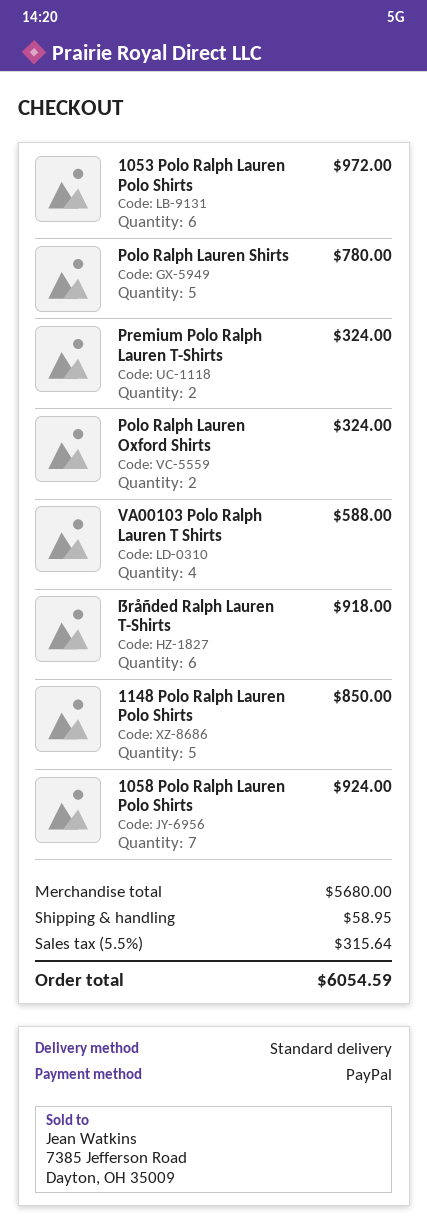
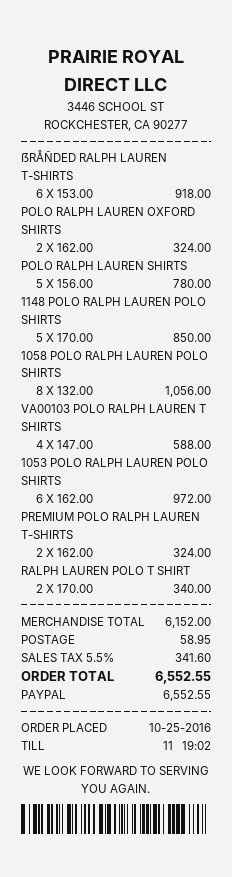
1058 Polo Ralph Lauren Polo Shirts: 7 for 924.00 -> 8 for 1056.00
RALPH LAUREN POLO T SHIRT: none -> 2 for 340.00
subtotal: 5680.00 -> 6152.00
tax: 5.5% = 315.64 -> 5.5% = 341.60
total: 6054.59 -> 6552.55

